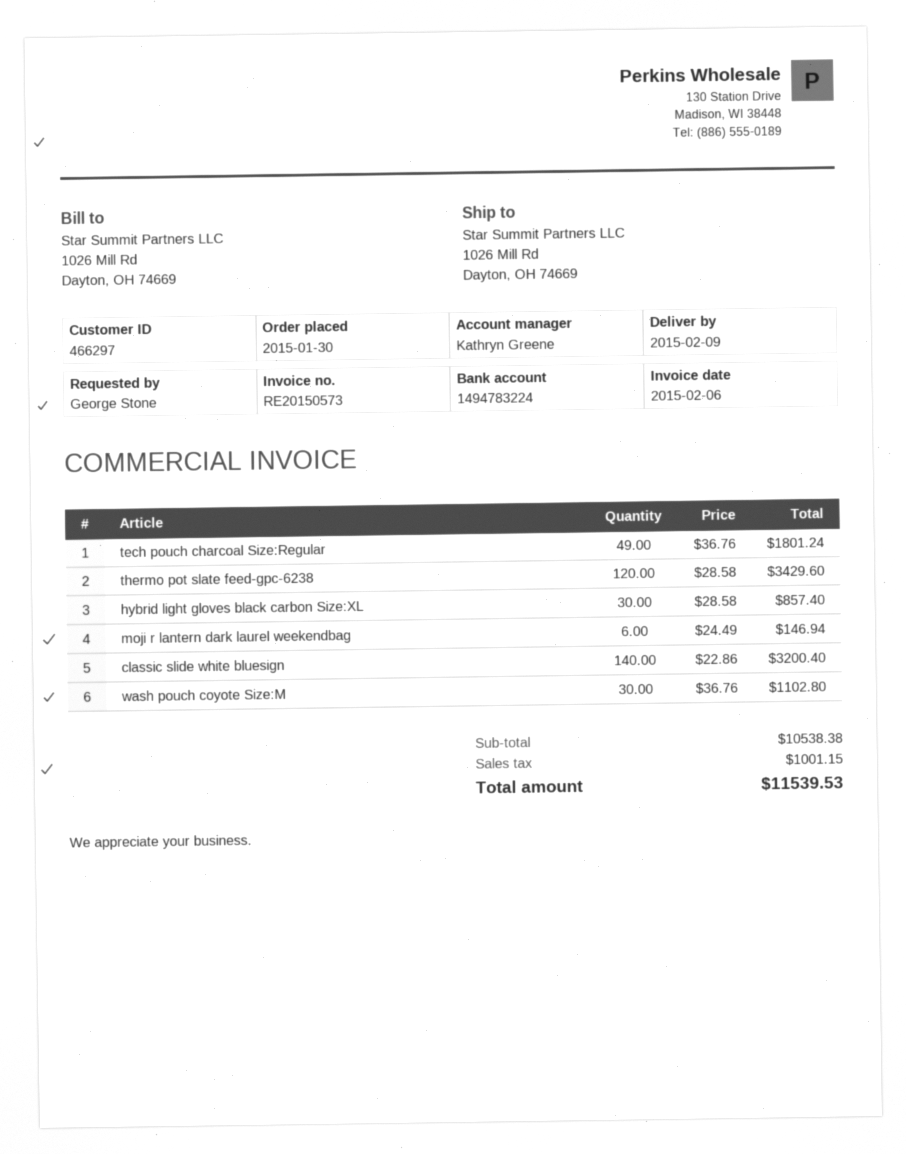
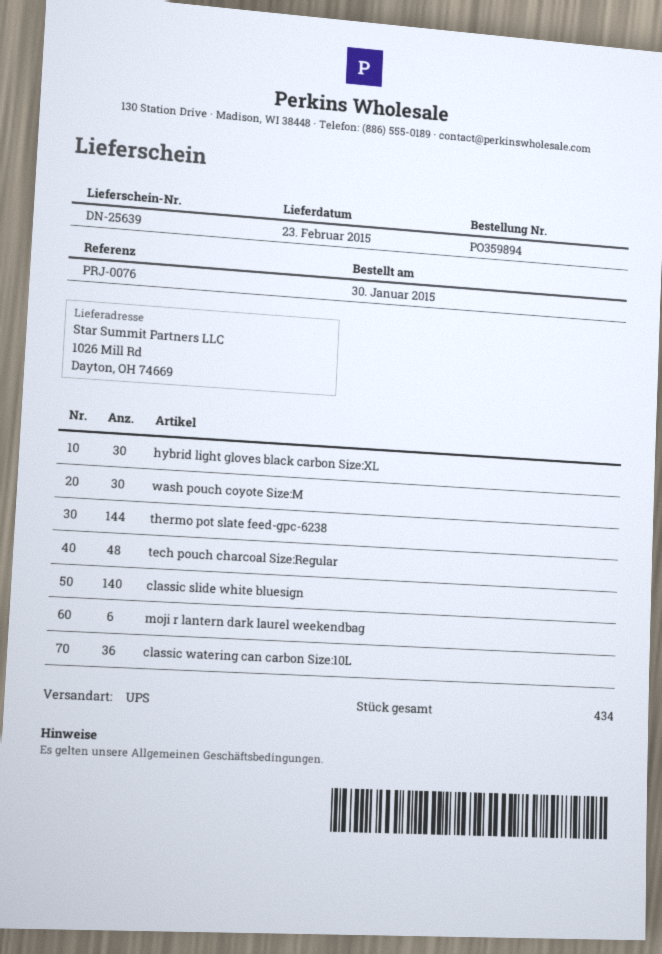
delivery date: 2015-02-09 -> 2015-02-23
tech pouch charcoal Size:Regular: 49 -> 48
thermo pot slate feed-gpc-6238: 120 -> 144
classic watering can carbon Size:10L: none -> 36

